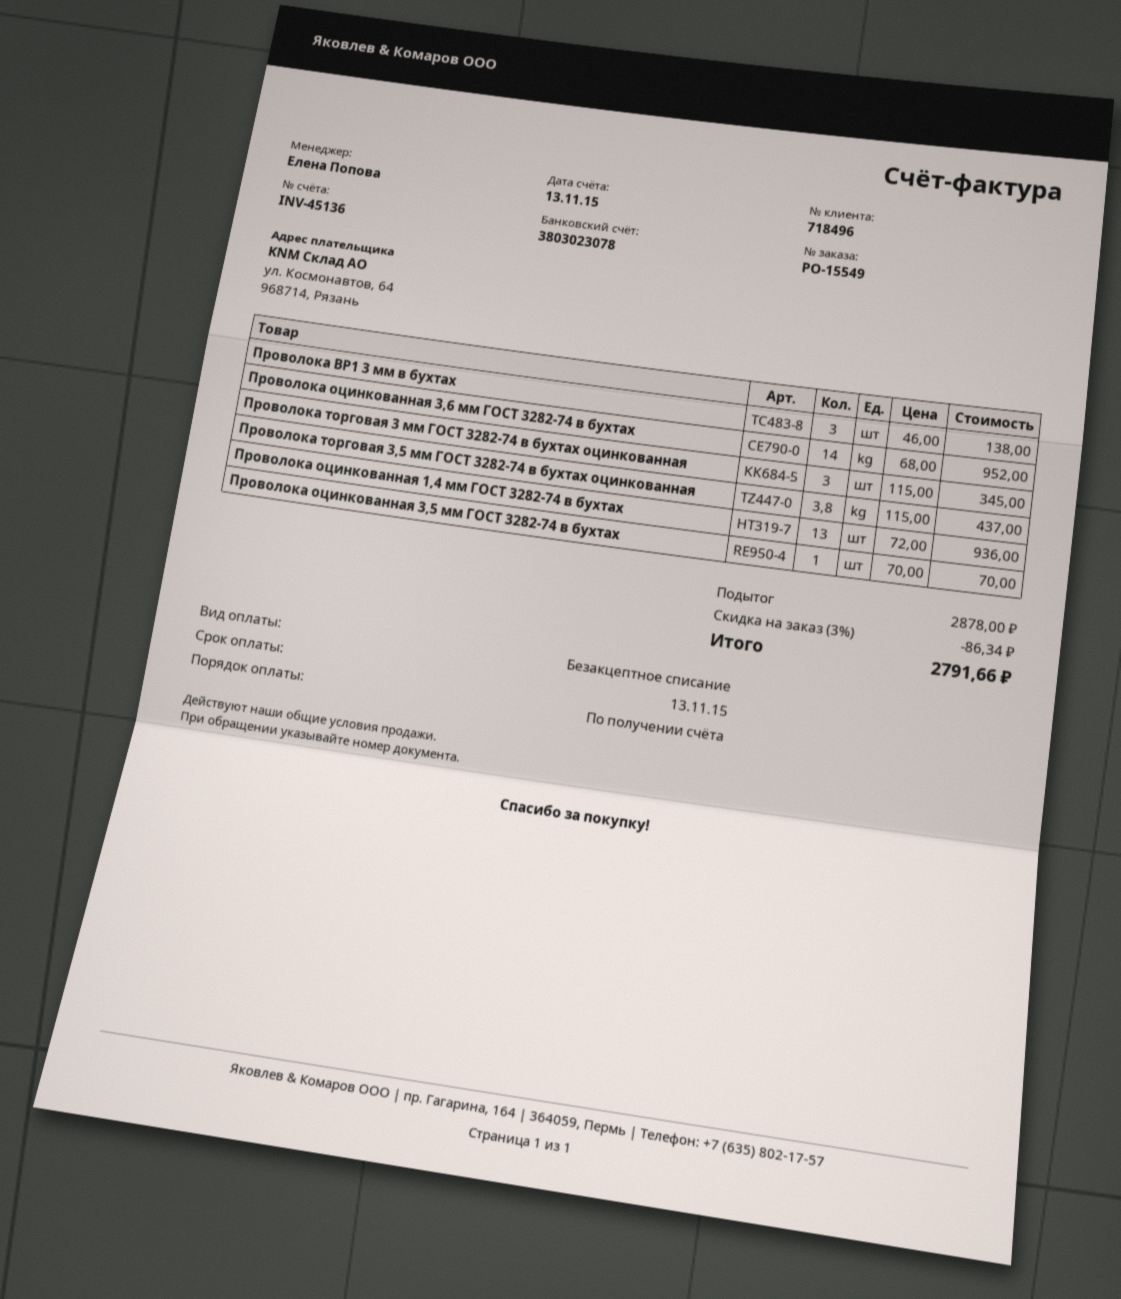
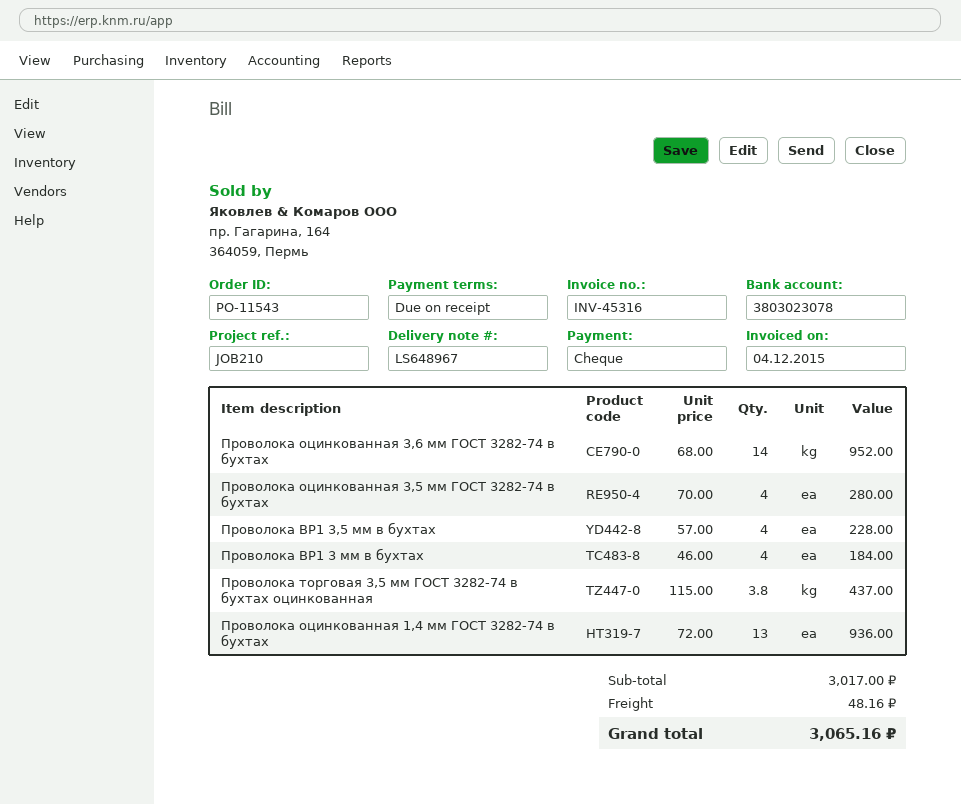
order number: PO-15549 -> PO-11543
invoice number: INV-45136 -> INV-45316
invoice date: 2015-11-13 -> 2015-12-04
payment method: direct debit -> cheque
Проволока ВР1 3 мм в бухтах: 3 x 46.00 = 138.00 -> 4 x 46.00 = 184.00
Проволока торговая 3 мм ГОСТ 3282-74 в бухтах оцинкованная: 3 x 115.00 = 345.00 -> none
Проволока оцинкованная 3,5 мм ГОСТ 3282-74 в бухтах: 1 x 70.00 = 70.00 -> 4 x 70.00 = 280.00
Проволока ВР1 3,5 мм в бухтах: none -> 4 x 57.00 = 228.00
subtotal: 2878.00 -> 3017.00
discount: 3% = 86.34 -> none
shipping: none -> 48.16
total: 2791.66 -> 3065.16

